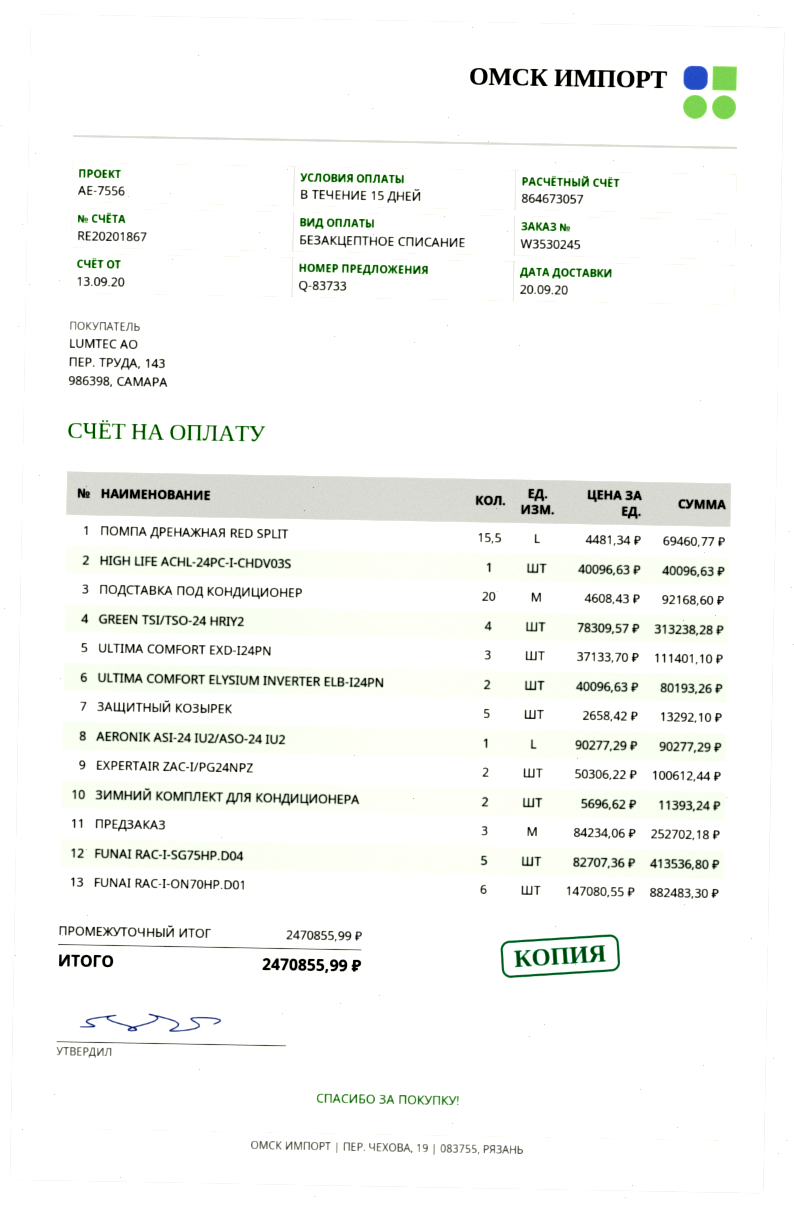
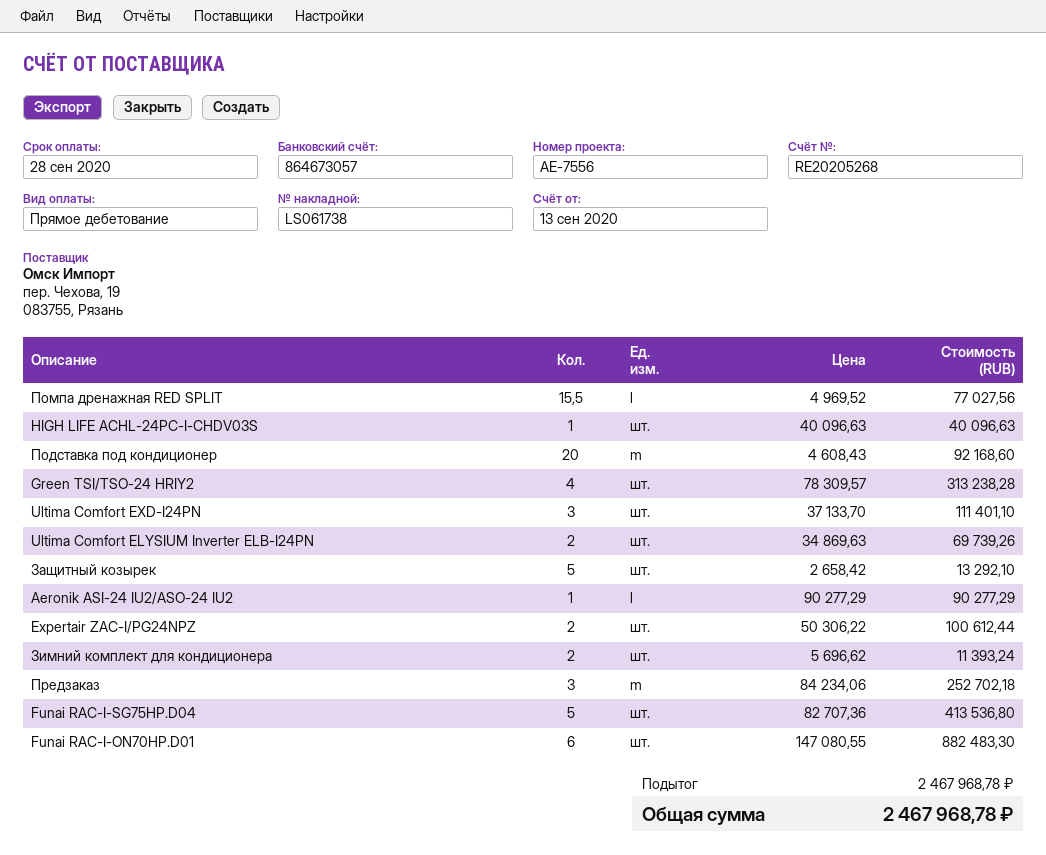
invoice number: RE20201867 -> RE20205268
ПОМПА ДРЕНАЖНАЯ RED SPLIT: 15.5 x 4481.34 = 69460.77 -> 15.5 x 4969.52 = 77027.56
ULTIMA COMFORT ELYSIUM INVERTER ELB-I24PN: 2 x 40096.63 = 80193.26 -> 2 x 34869.63 = 69739.26
subtotal: 2470855.99 -> 2467968.78
total: 2470855.99 -> 2467968.78

